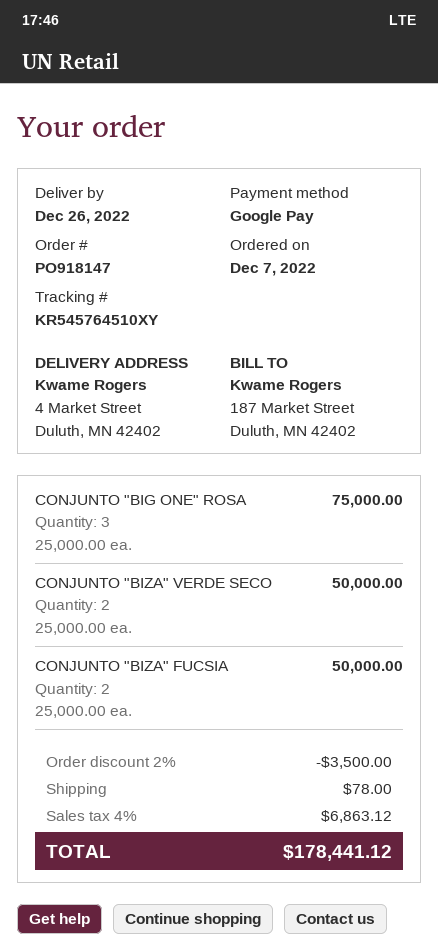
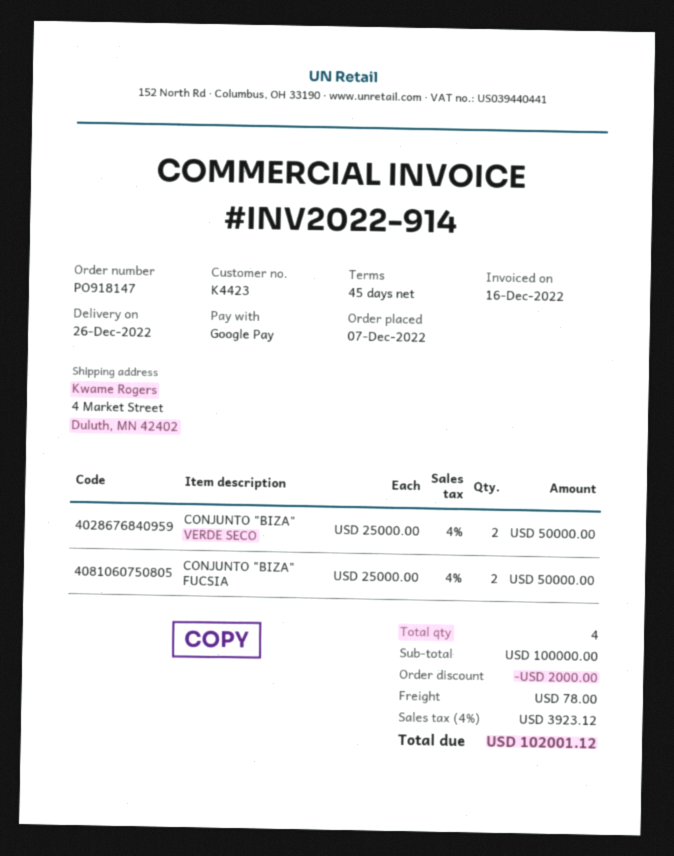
CONJUNTO "BIG ONE" ROSA: 3 x 25000.00 = 75000.00 -> none
discount: 3500.00 -> 2000.00
tax: 4% = 6863.12 -> 4% = 3923.12
total: 178441.12 -> 102001.12

